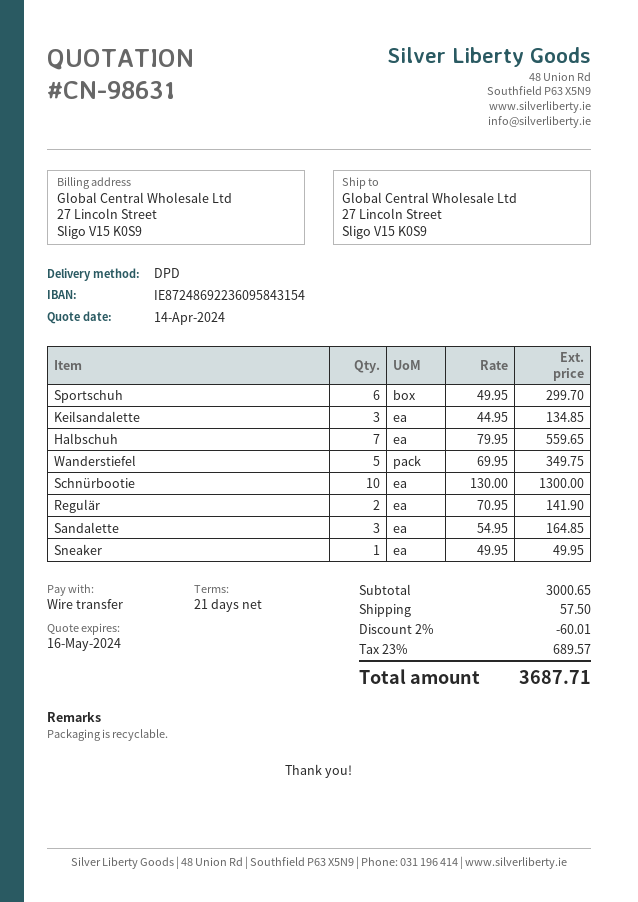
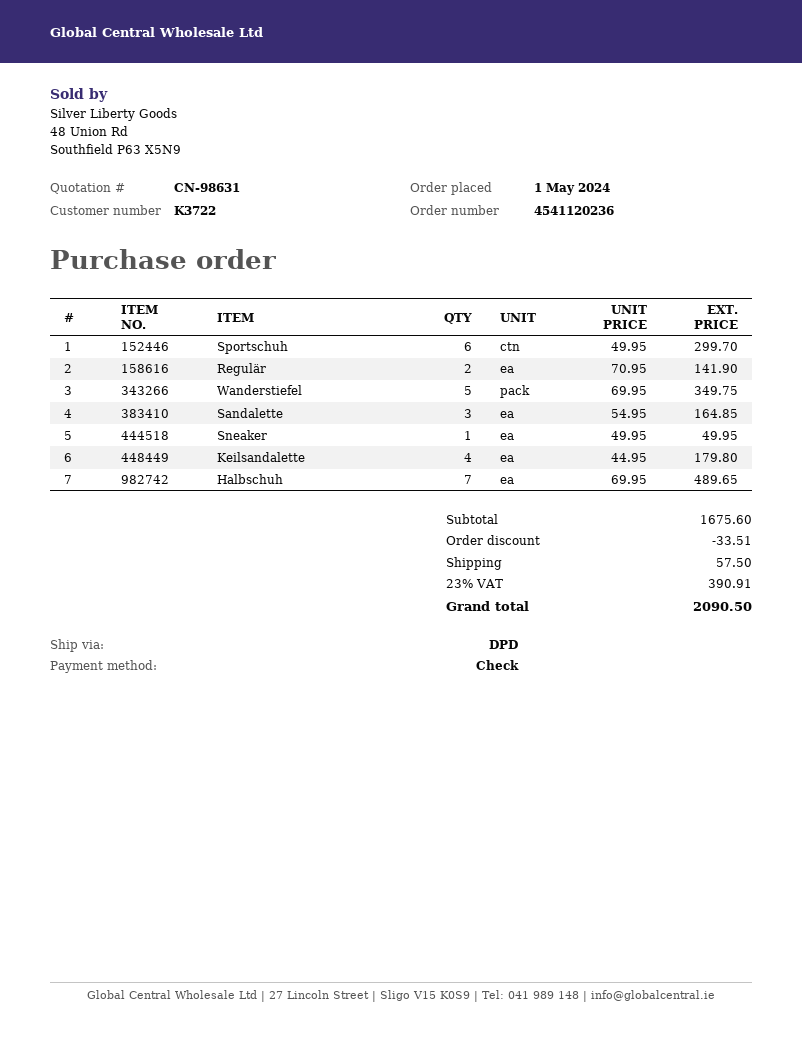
payment method: bank transfer -> cheque
Keilsandalette: 3 x 44.95 = 134.85 -> 4 x 44.95 = 179.80
Halbschuh: 7 x 79.95 = 559.65 -> 7 x 69.95 = 489.65
Schnürbootie: 10 x 130.00 = 1300.00 -> none
subtotal: 3000.65 -> 1675.60
discount: 60.01 -> 33.51
tax: 23% = 689.57 -> 23% = 390.91
total: 3687.71 -> 2090.50

